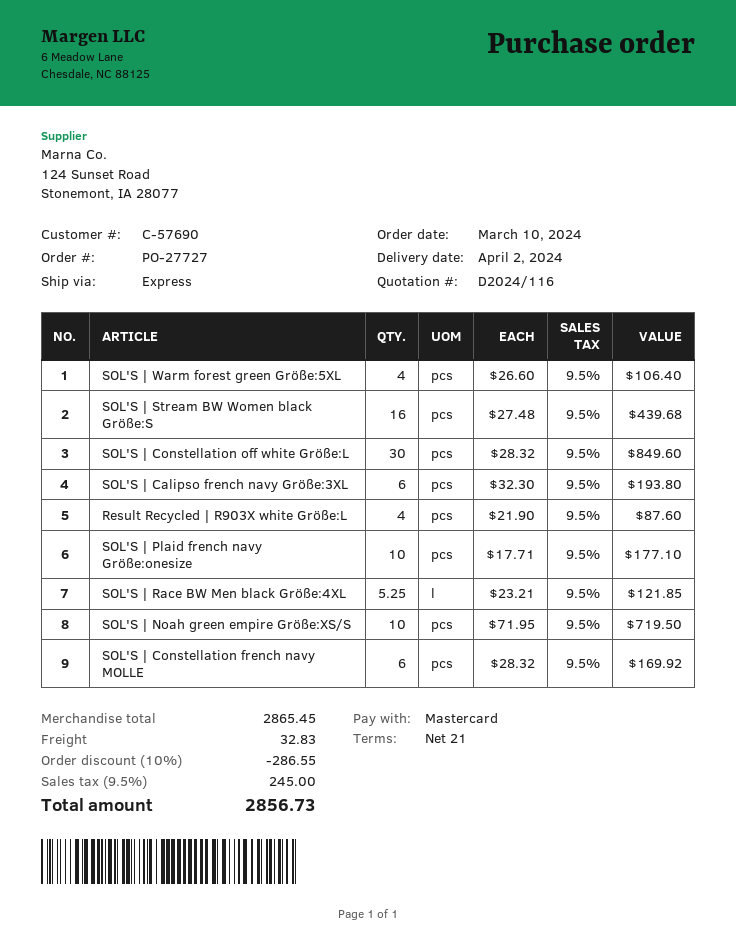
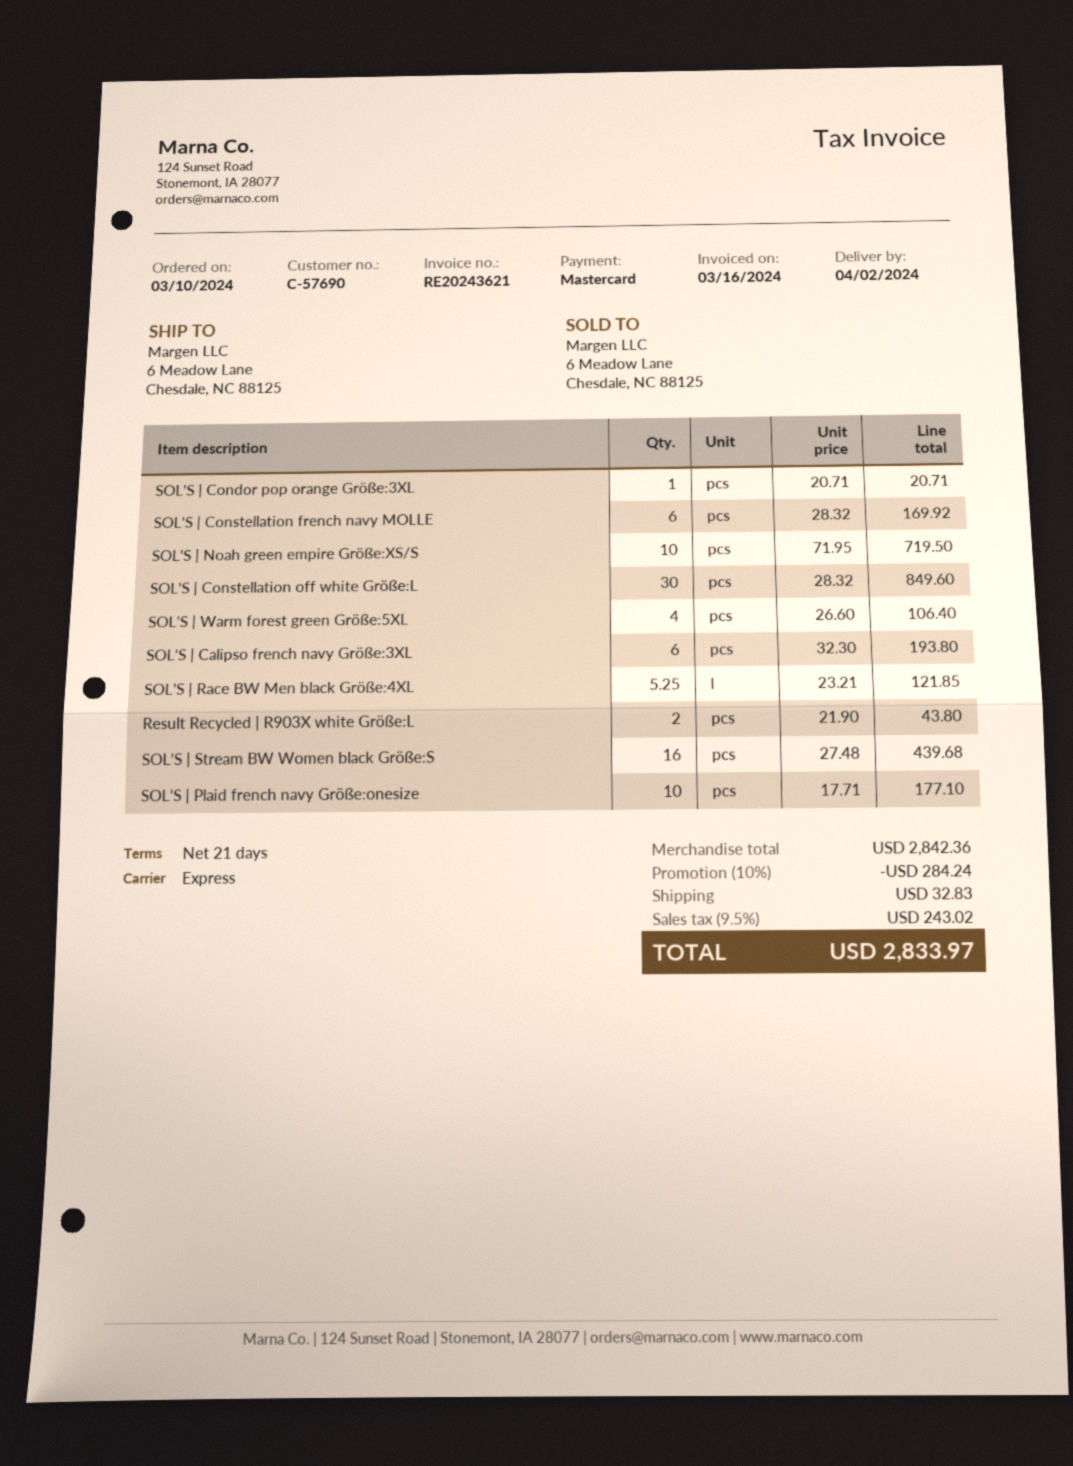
Result Recycled | R903X white Größe:L: 4 x 21.90 = 87.60 -> 2 x 21.90 = 43.80
SOL'S | Condor pop orange Größe:3XL: none -> 1 x 20.71 = 20.71
subtotal: 2865.45 -> 2842.36
discount: 10% = 286.55 -> 10% = 284.24
tax: 9.5% = 245.00 -> 9.5% = 243.02
total: 2856.73 -> 2833.97

